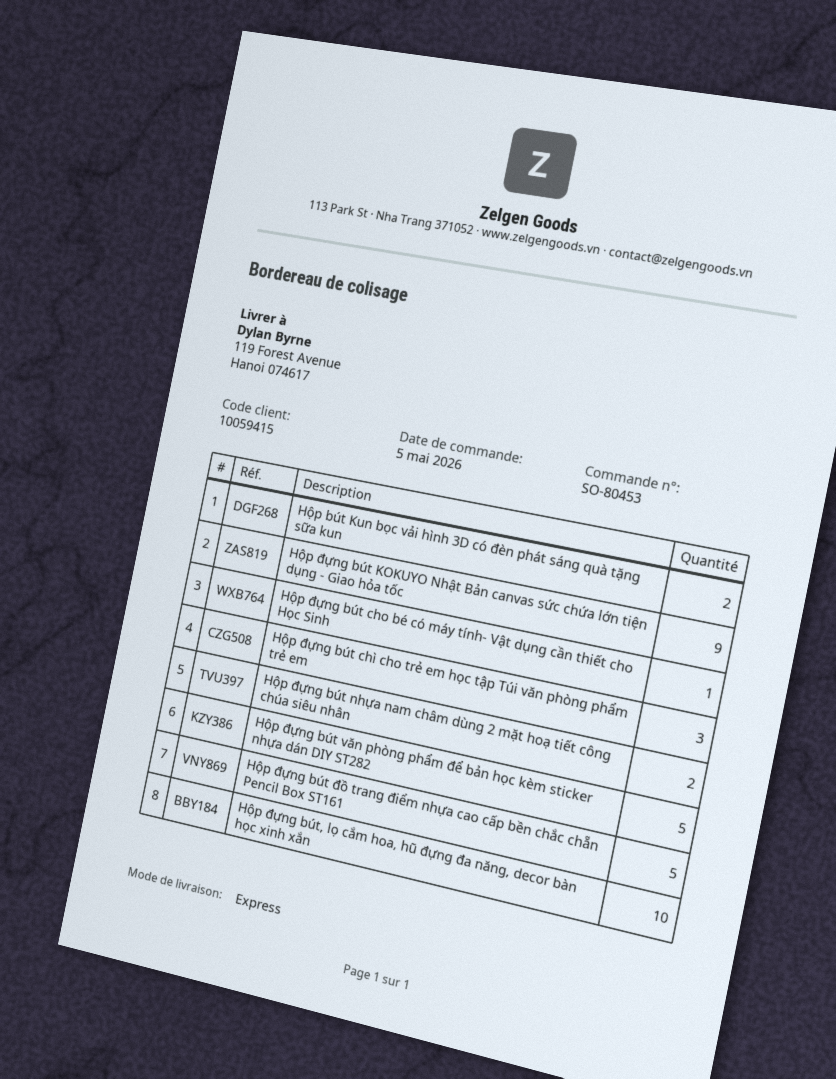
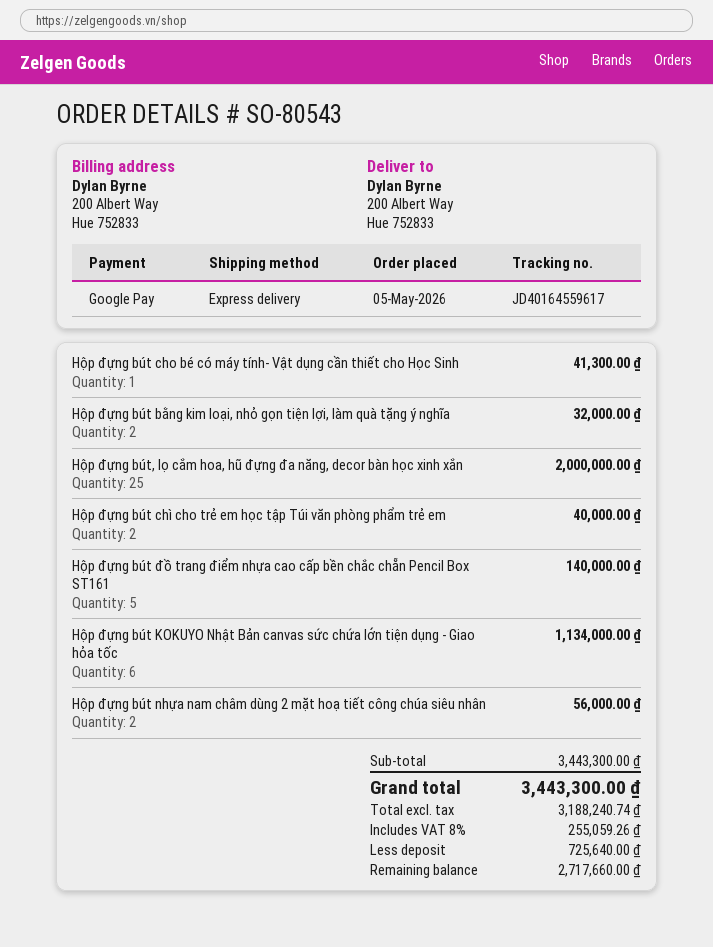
order number: SO-80453 -> SO-80543
ship to: 119 Forest Avenue, Hanoi 074617 -> 200 Albert Way, Hue 752833
Hộp bút Kun bọc vải hình 3D có đèn phát sáng quà tặng sữa kun: 2 -> none
Hộp đựng bút KOKUYO Nhật Bản canvas sức chứa lớn tiện dụng - Giao hỏa tốc: 9 -> 6
Hộp đựng bút chì cho trẻ em học tập Túi văn phòng phẩm trẻ em: 3 -> 2
Hộp đựng bút văn phòng phẩm để bản học kèm sticker nhựa dán DIY ST282: 5 -> none
Hộp đựng bút, lọ cắm hoa, hũ đựng đa năng, decor bàn học xinh xắn: 10 -> 25
Hộp đựng bút bằng kim loại, nhỏ gọn tiện lợi, làm quà tặng ý nghĩa: none -> 2

